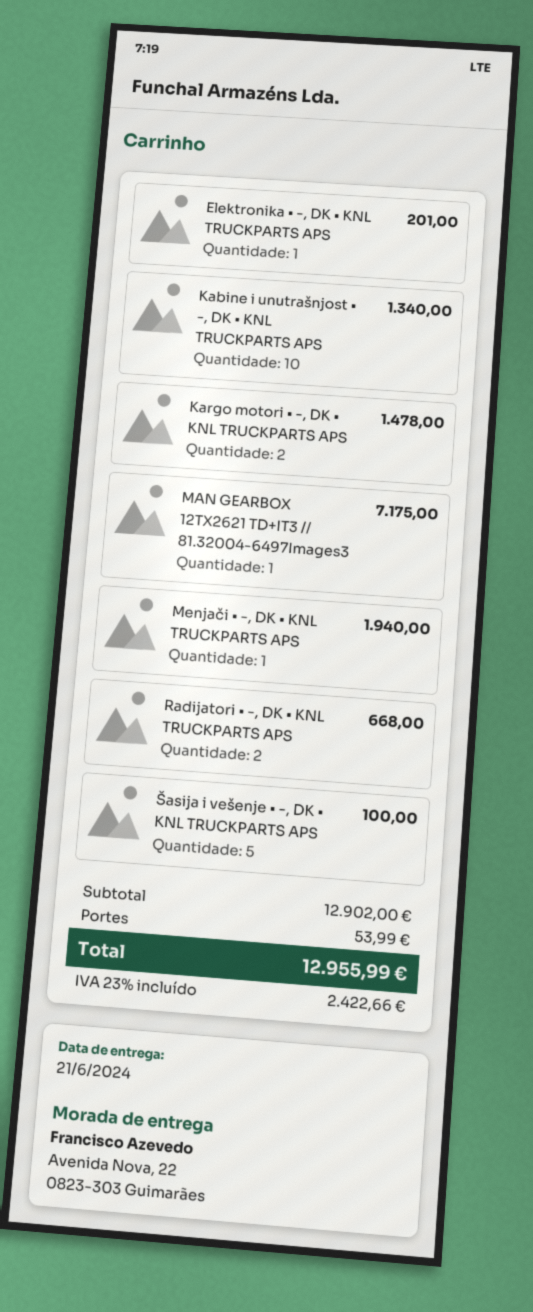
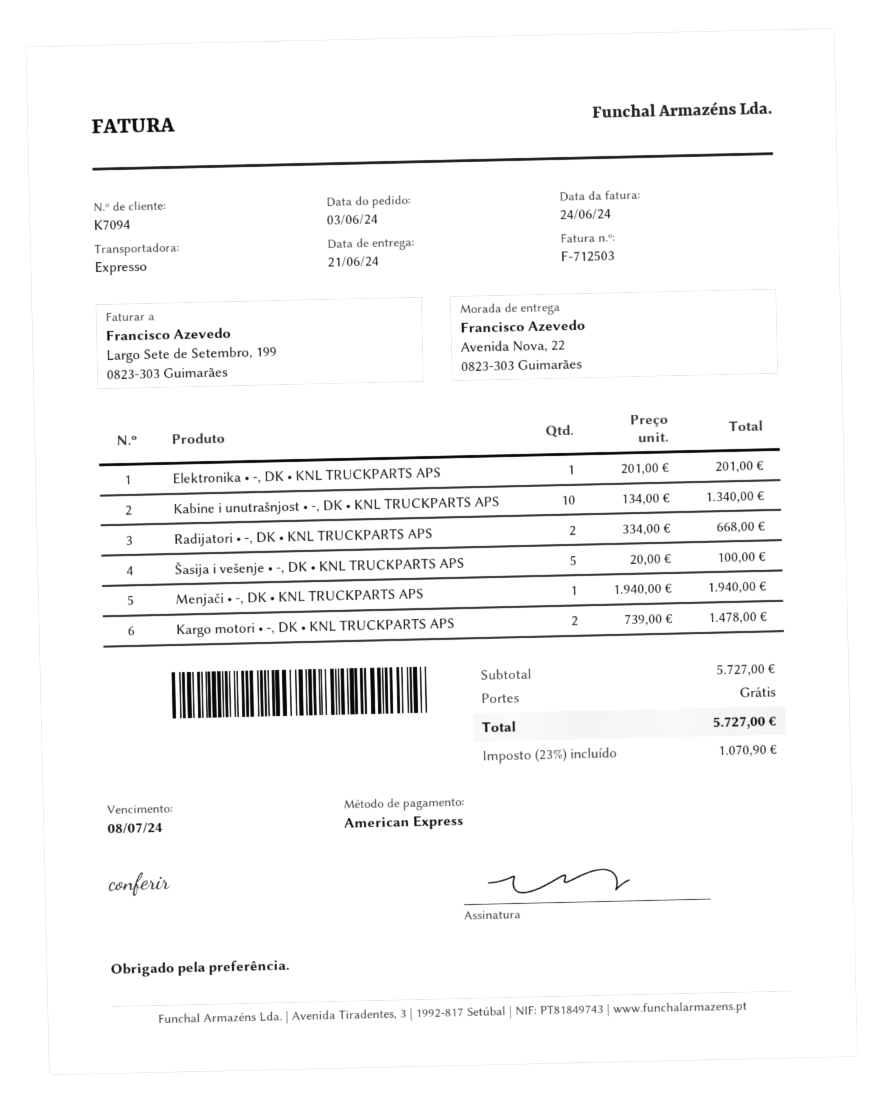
MAN GEARBOX 12TX2621 TD+IT3 // 81.32004-6497Images3: 1 for 7175.00 -> none
subtotal: 12902.00 -> 5727.00
shipping: 53.99 -> 0.00
tax: 23% = 2422.66 -> 23% = 1070.90
total: 12955.99 -> 5727.00

